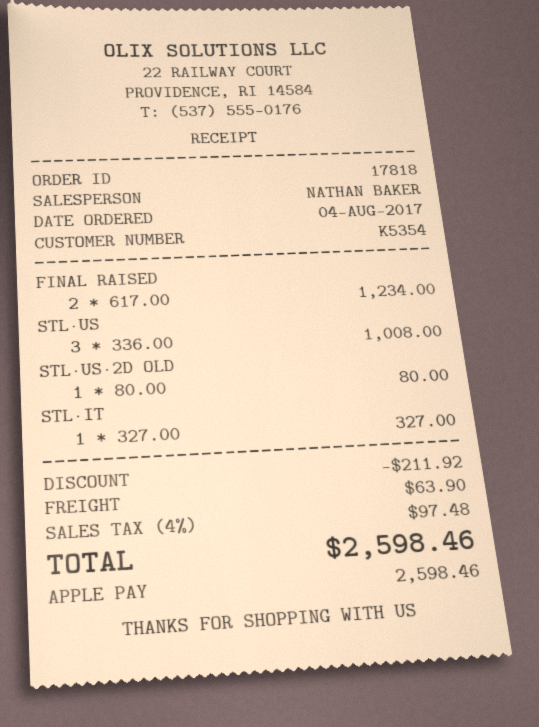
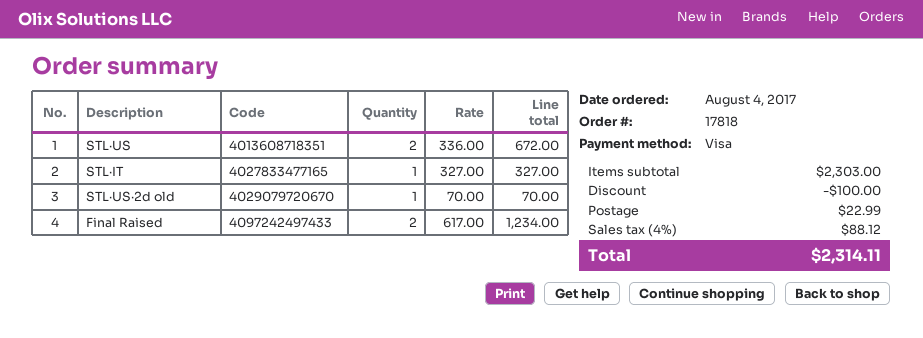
payment method: Apple Pay -> Visa
STL·US: 3 x 336.00 = 1008.00 -> 2 x 336.00 = 672.00
STL·US·2D OLD: 1 x 80.00 = 80.00 -> 1 x 70.00 = 70.00
discount: 211.92 -> 100.00
shipping: 63.90 -> 22.99
tax: 4% = 97.48 -> 4% = 88.12
total: 2598.46 -> 2314.11

